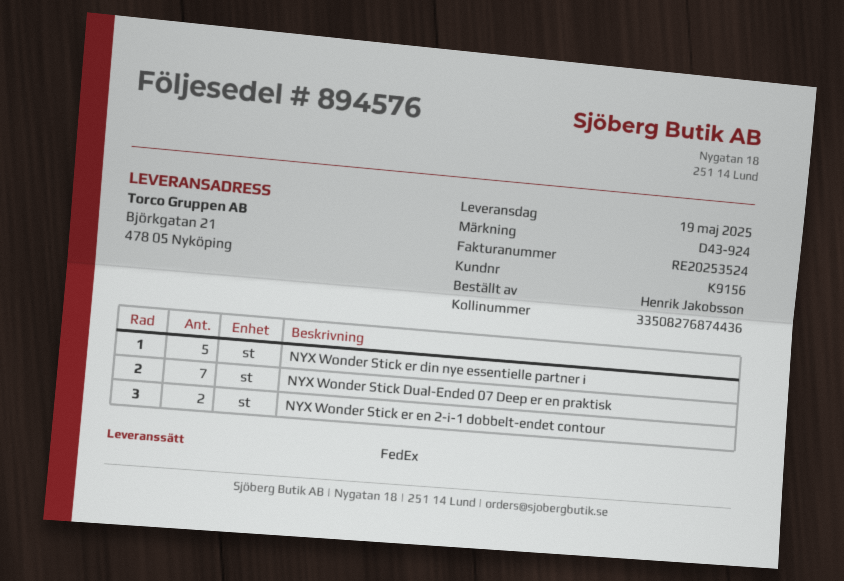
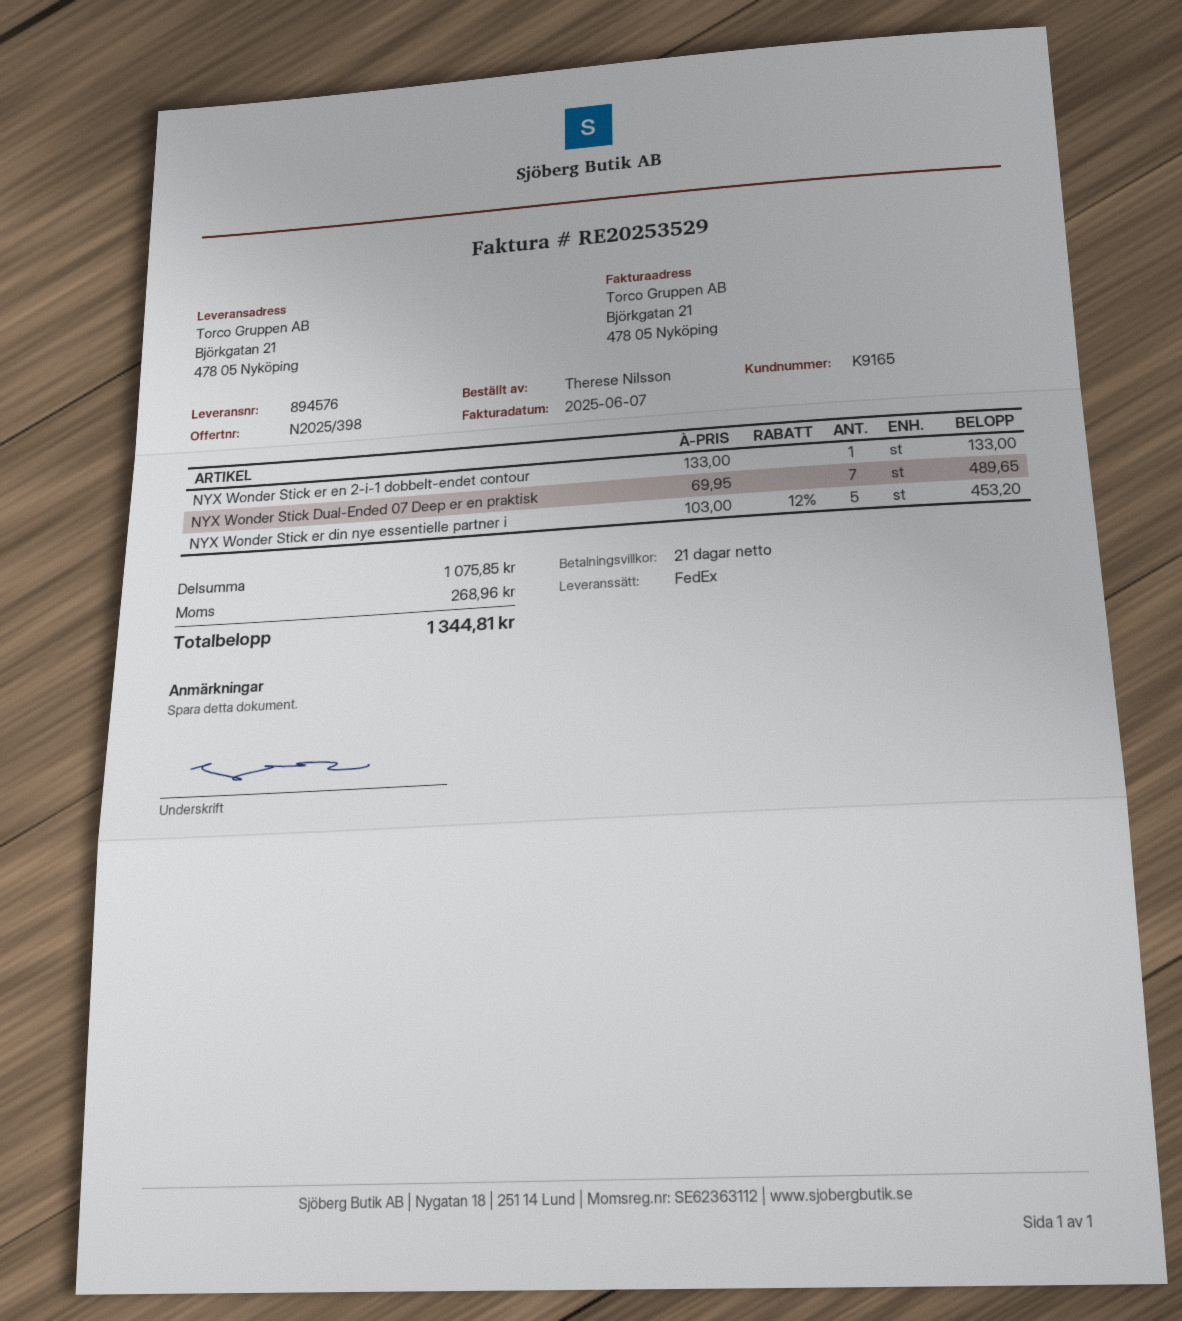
invoice number: RE20253524 -> RE20253529
customer number: K9156 -> K9165
ordered by: Henrik Jakobsson -> Therese Nilsson
NYX Wonder Stick er en 2-i-1 dobbelt-endet contour: 2 -> 1

